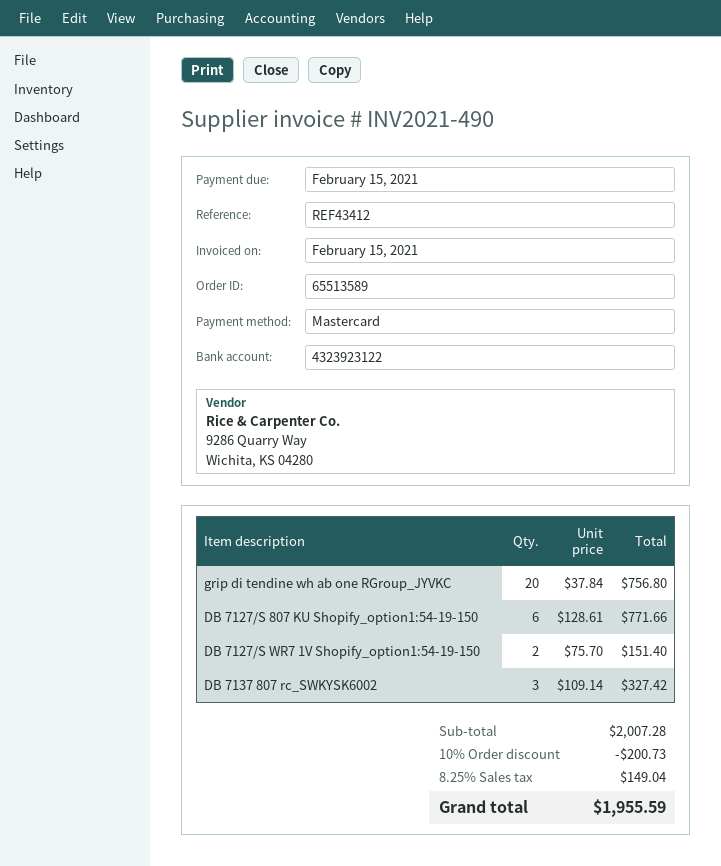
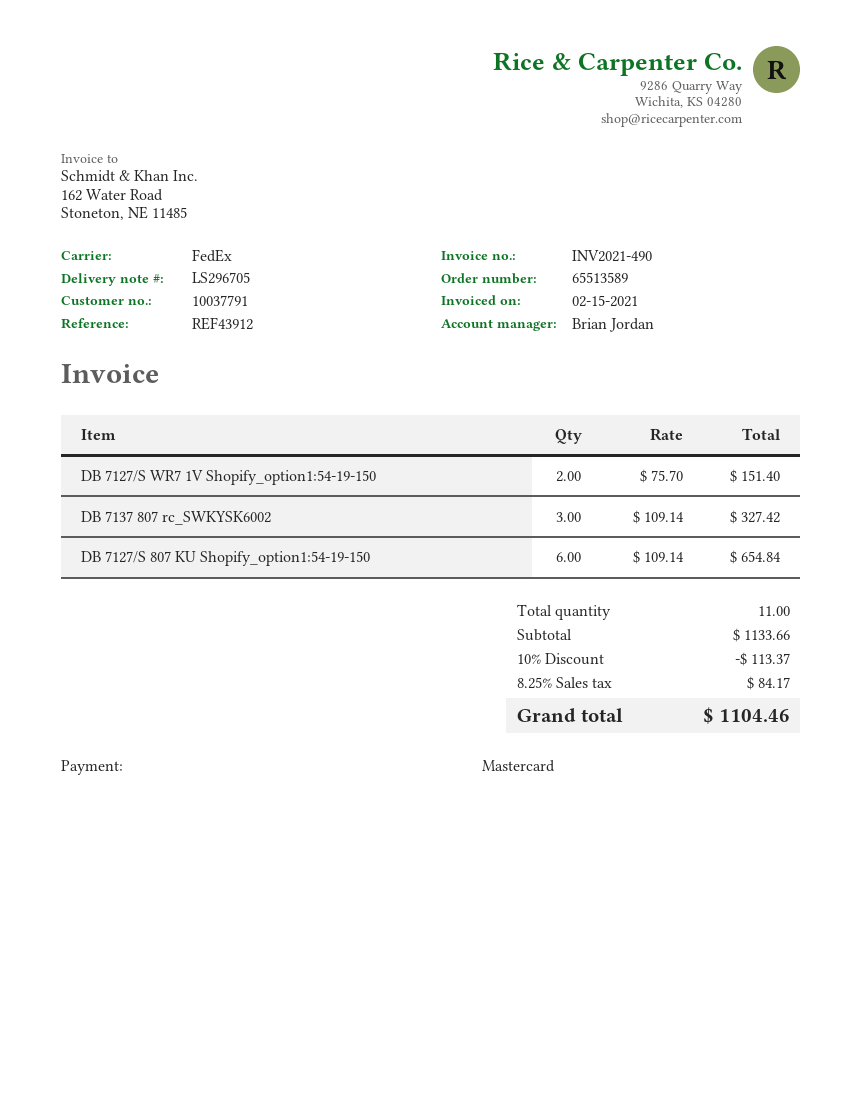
reference: REF43412 -> REF43912
grip di tendine wh ab one RGroup_JYVKC: 20 x 37.84 = 756.80 -> none
DB 7127/S 807 KU Shopify_option1:54-19-150: 6 x 128.61 = 771.66 -> 6 x 109.14 = 654.84
subtotal: 2007.28 -> 1133.66
discount: 10% = 200.73 -> 10% = 113.37
tax: 8.25% = 149.04 -> 8.25% = 84.17
total: 1955.59 -> 1104.46

